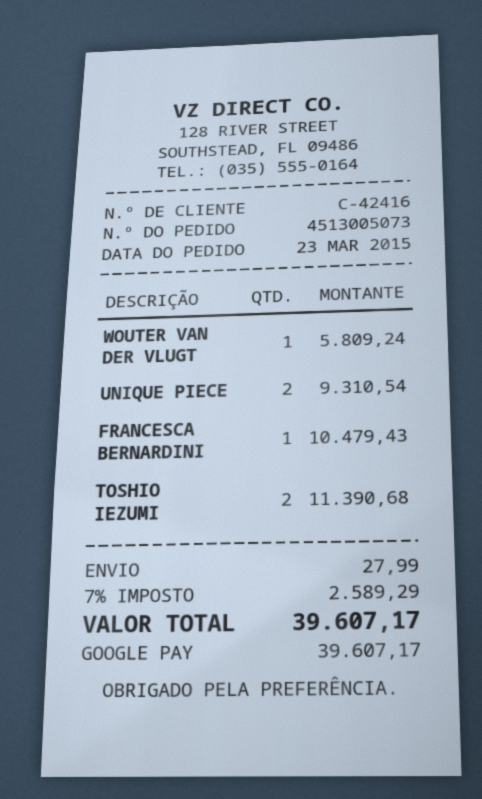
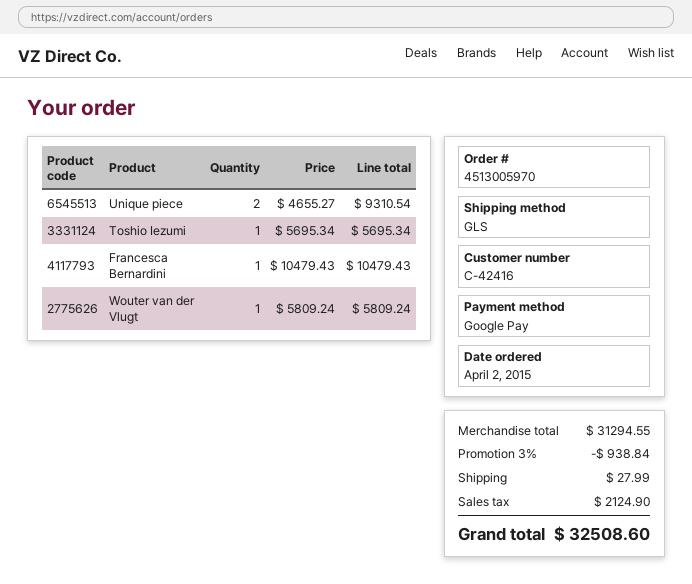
order number: 4513005073 -> 4513005970
order date: 2015-03-23 -> 2015-04-02
TOSHIO IEZUMI: 2 for 11390.68 -> 1 for 5695.34
discount: none -> 3% = 938.84
tax: 2589.29 -> 2124.90
total: 39607.17 -> 32508.60

